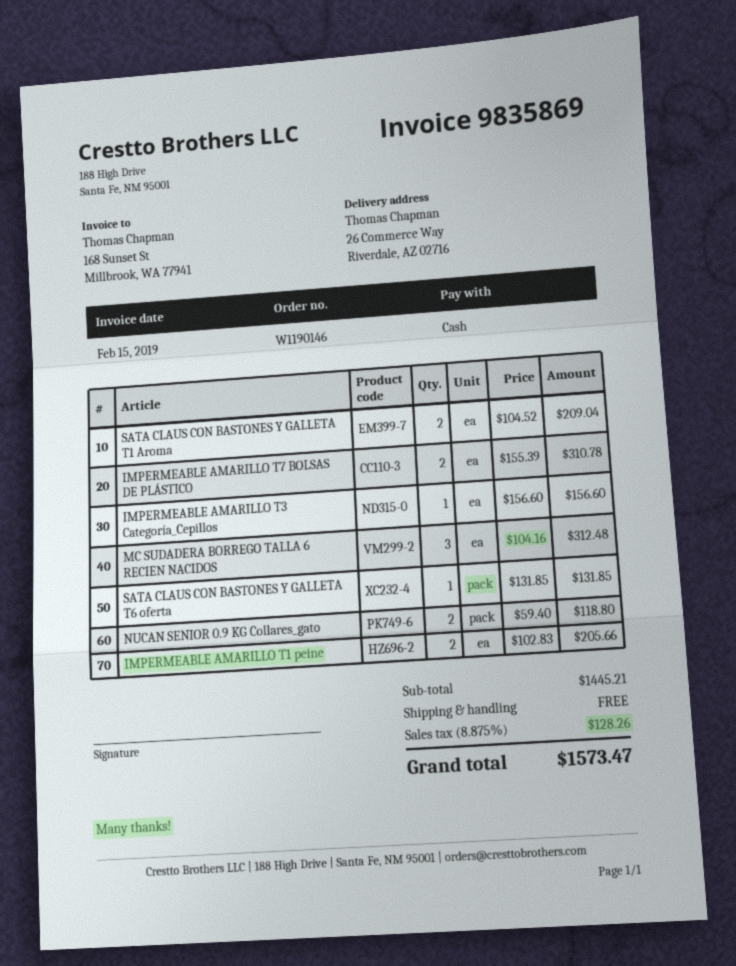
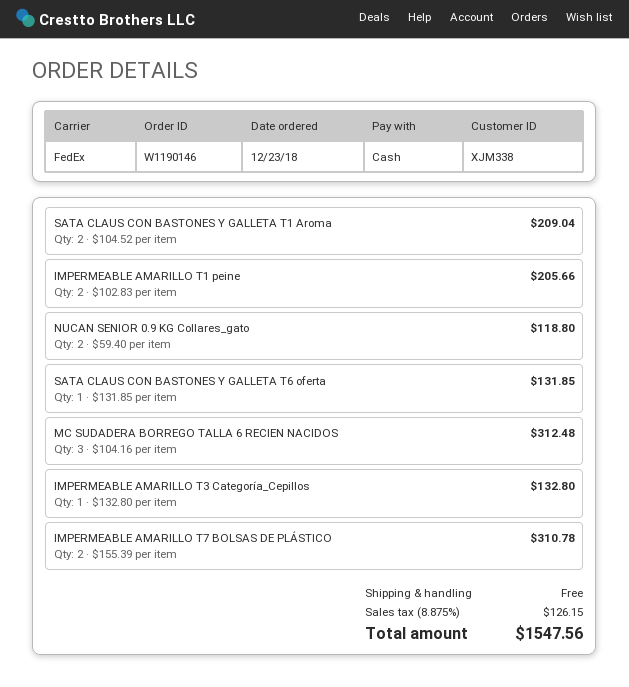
IMPERMEABLE AMARILLO T3 Categoría_Cepillos: 1 x 156.60 = 156.60 -> 1 x 132.80 = 132.80
tax: 8.875% = 128.26 -> 8.875% = 126.15
total: 1573.47 -> 1547.56

